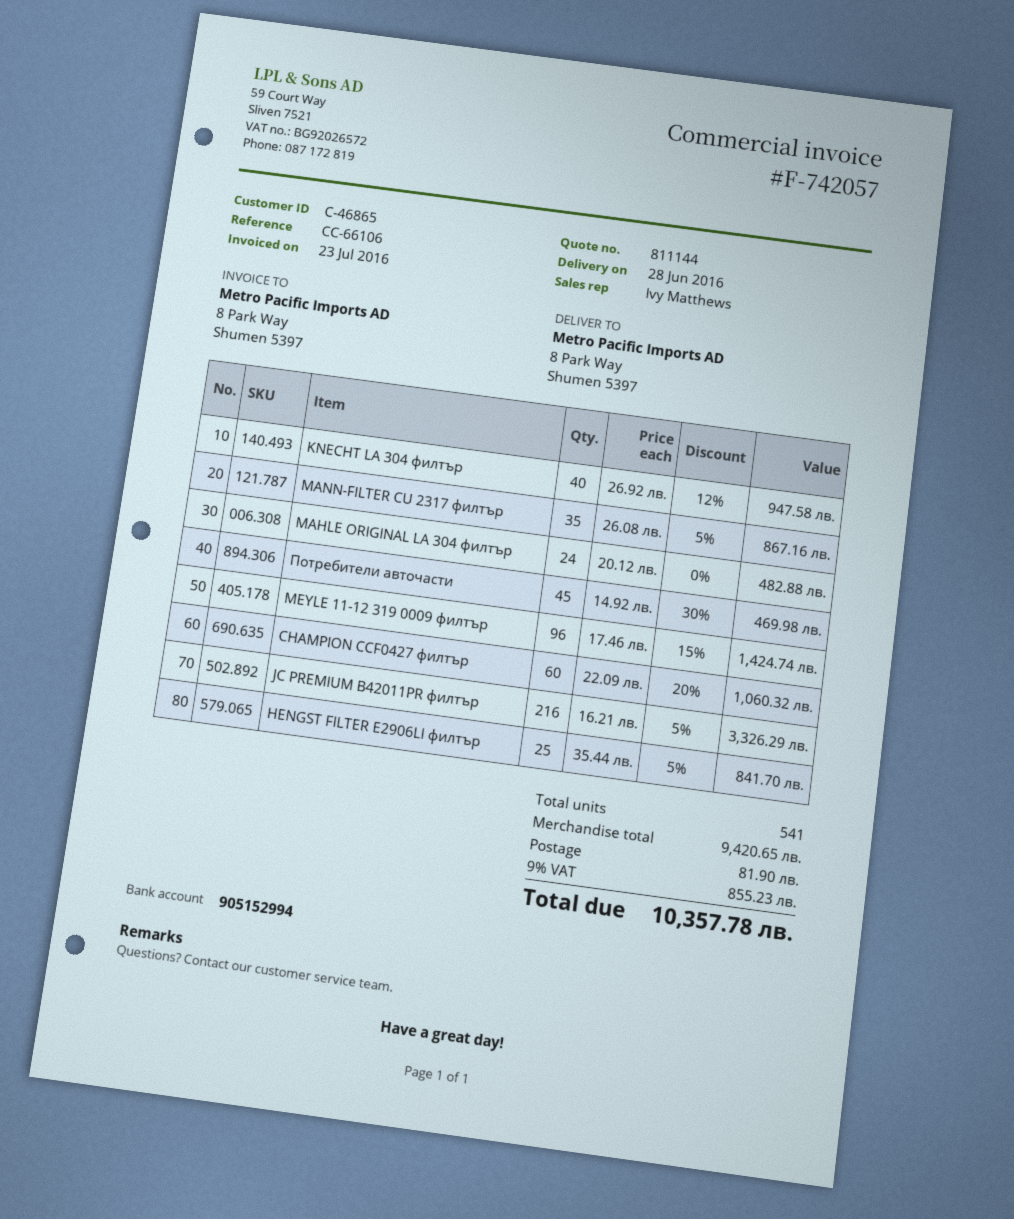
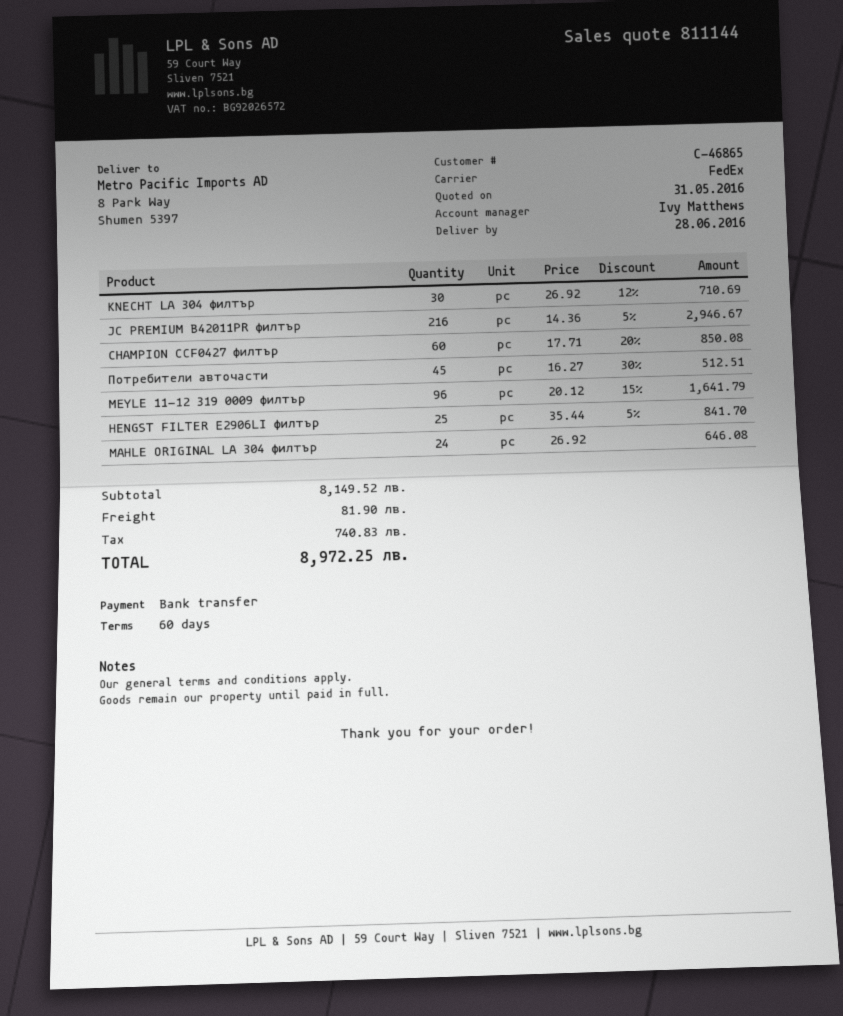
KNECHT LA 304 филтър: 40 x 26.92 - 12% = 947.58 -> 30 x 26.92 - 12% = 710.69
MANN-FILTER CU 2317 филтър: 35 x 26.08 - 5% = 867.16 -> none
MAHLE ORIGINAL LA 304 филтър: 24 x 20.12 = 482.88 -> 24 x 26.92 = 646.08
Потребители авточасти: 45 x 14.92 - 30% = 469.98 -> 45 x 16.27 - 30% = 512.51
MEYLE 11-12 319 0009 филтър: 96 x 17.46 - 15% = 1424.74 -> 96 x 20.12 - 15% = 1641.79
CHAMPION CCF0427 филтър: 60 x 22.09 - 20% = 1060.32 -> 60 x 17.71 - 20% = 850.08
JC PREMIUM B42011PR филтър: 216 x 16.21 - 5% = 3326.29 -> 216 x 14.36 - 5% = 2946.67
subtotal: 9420.65 -> 8149.52
tax: 855.23 -> 740.83
total: 10357.78 -> 8972.25

